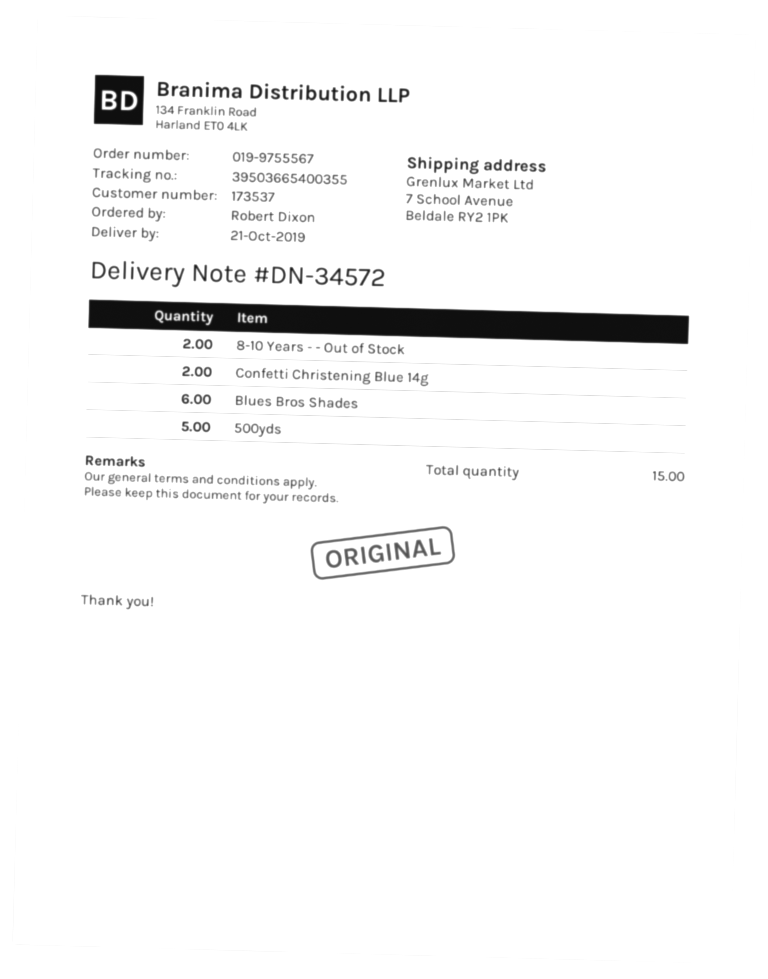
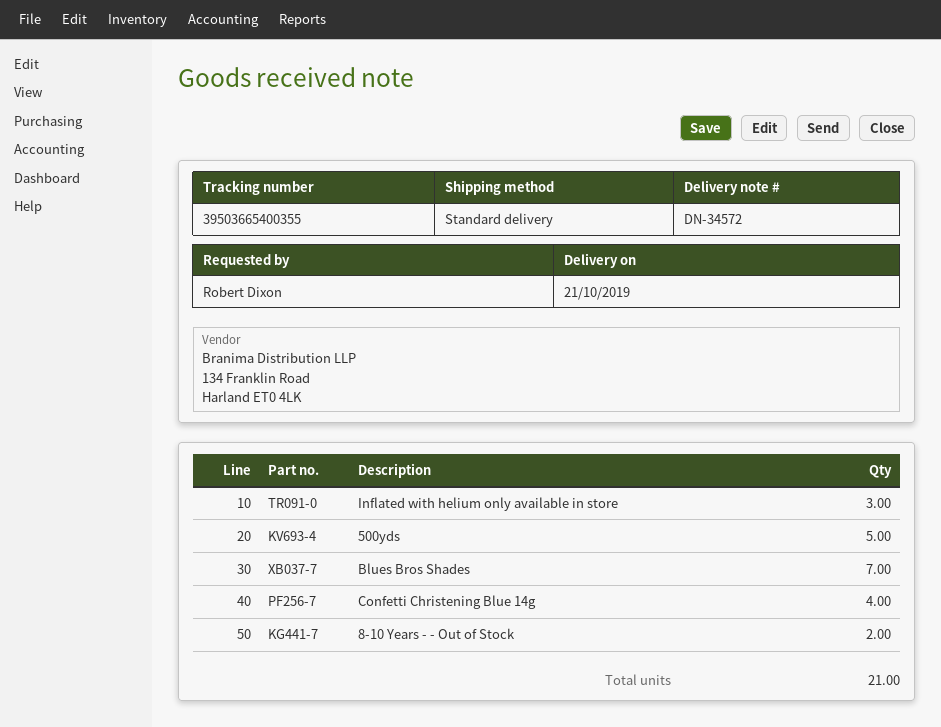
Confetti Christening Blue 14g: 2 -> 4
Blues Bros Shades: 6 -> 7
Inflated with helium only available in store: none -> 3
total quantity: 15 -> 21

